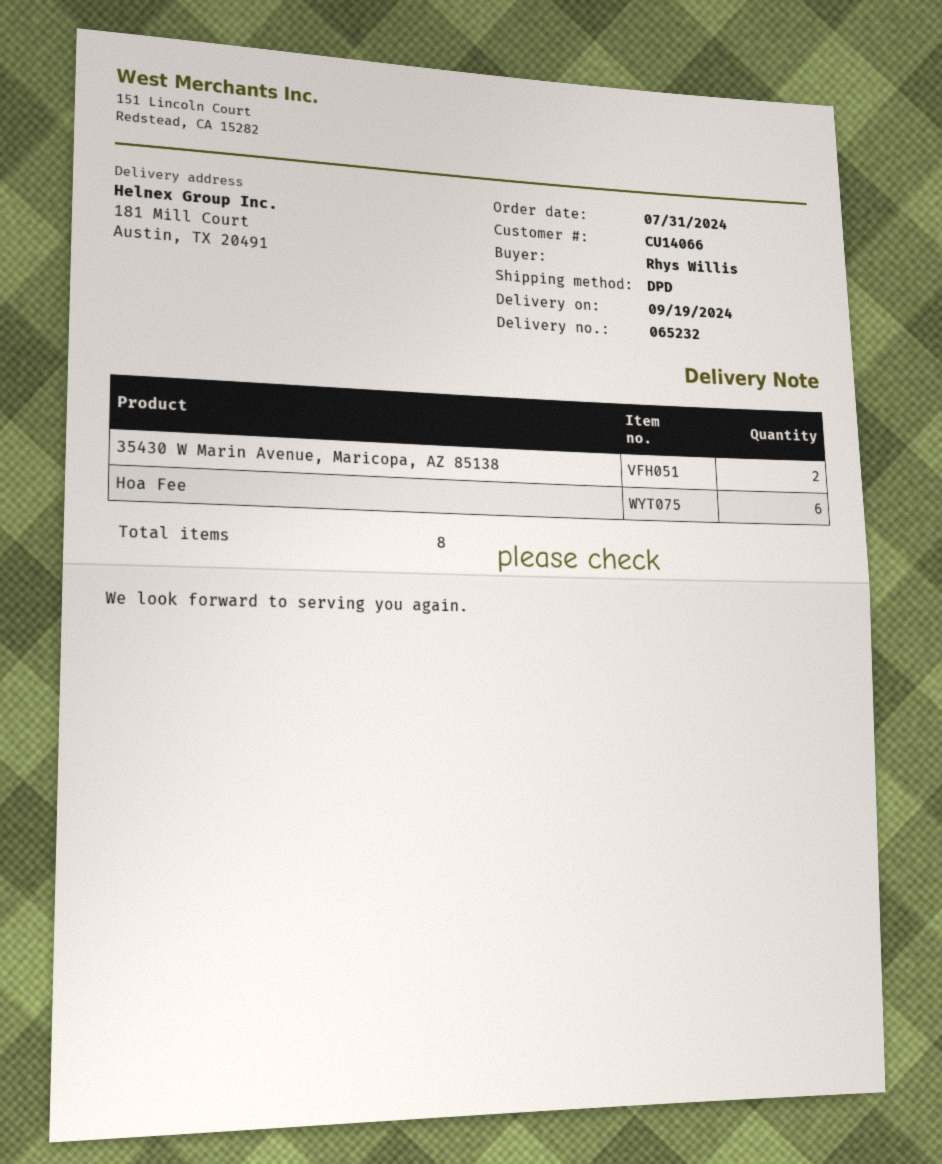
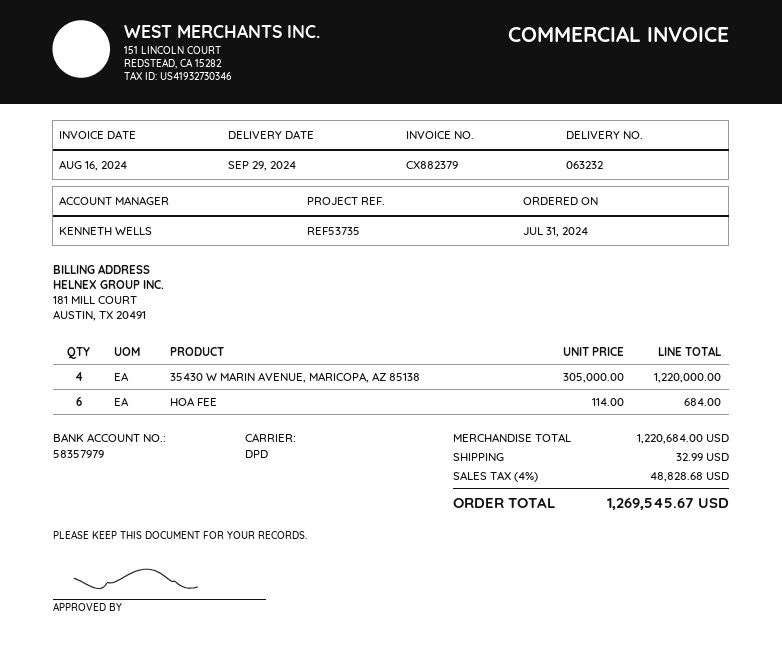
delivery note number: 065232 -> 063232
delivery date: 2024-09-19 -> 2024-09-29
35430 W Marin Avenue, Maricopa, AZ 85138: 2 -> 4

